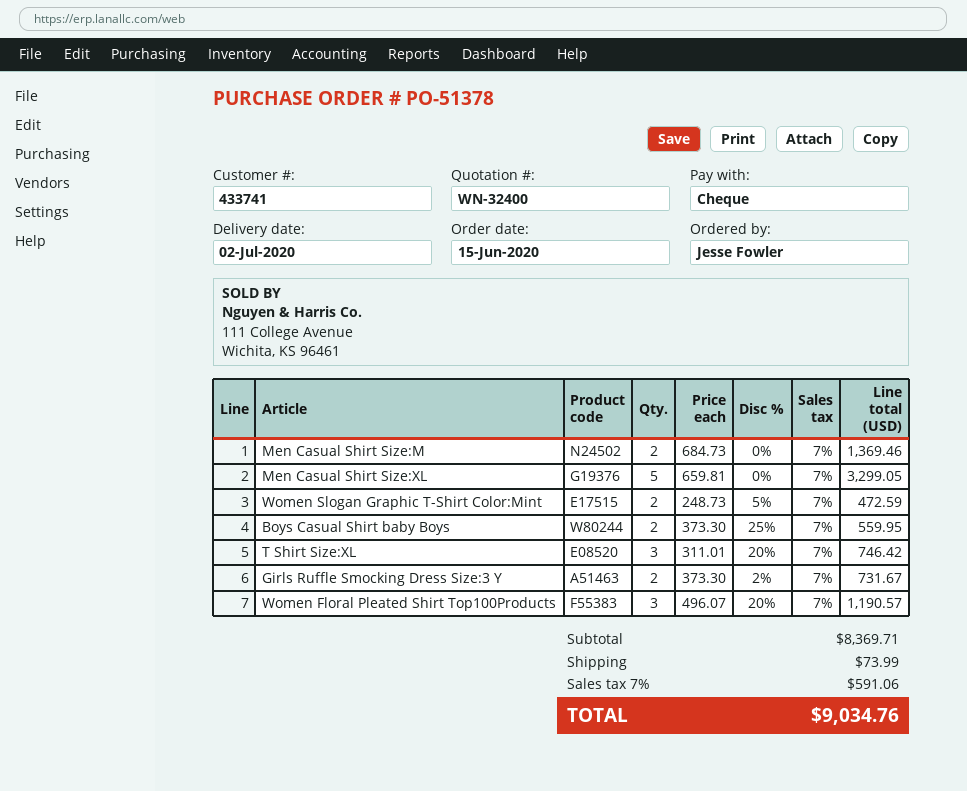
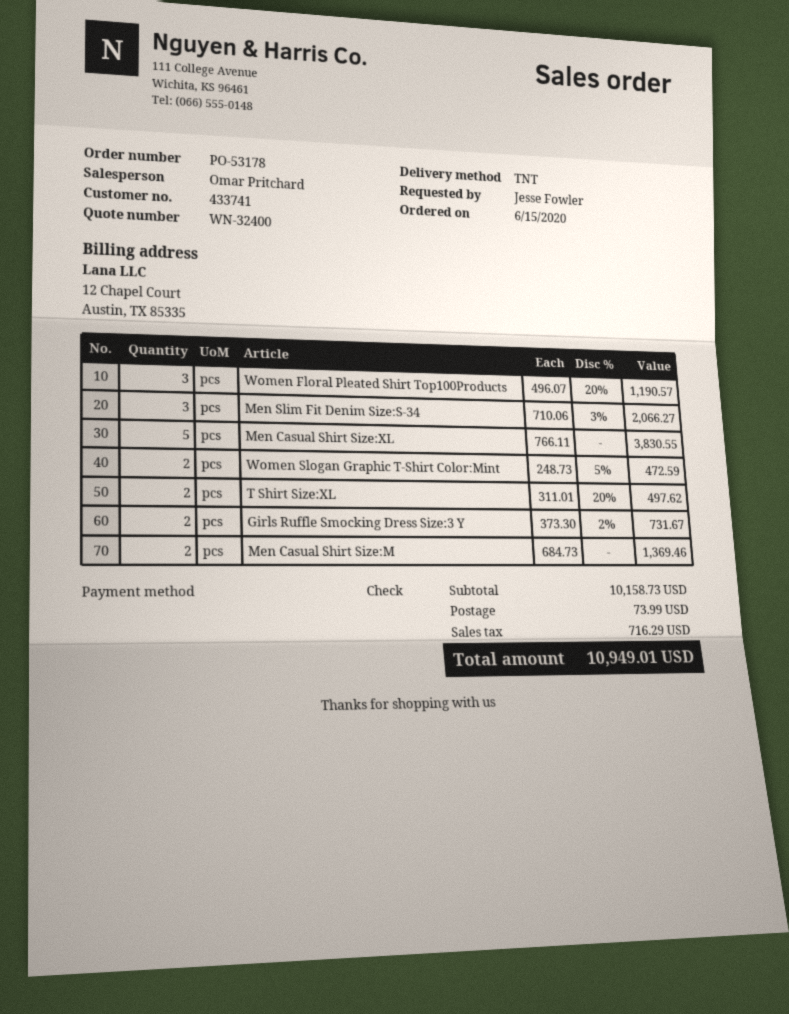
order number: PO-51378 -> PO-53178
Men Casual Shirt Size:XL: 5 x 659.81 = 3299.05 -> 5 x 766.11 = 3830.55
Boys Casual Shirt baby Boys: 2 x 373.30 - 25% = 559.95 -> none
T Shirt Size:XL: 3 x 311.01 - 20% = 746.42 -> 2 x 311.01 - 20% = 497.62
Men Slim Fit Denim Size:S-34: none -> 3 x 710.06 - 3% = 2066.27
subtotal: 8369.71 -> 10158.73
tax: 591.06 -> 716.29
total: 9034.76 -> 10949.01

